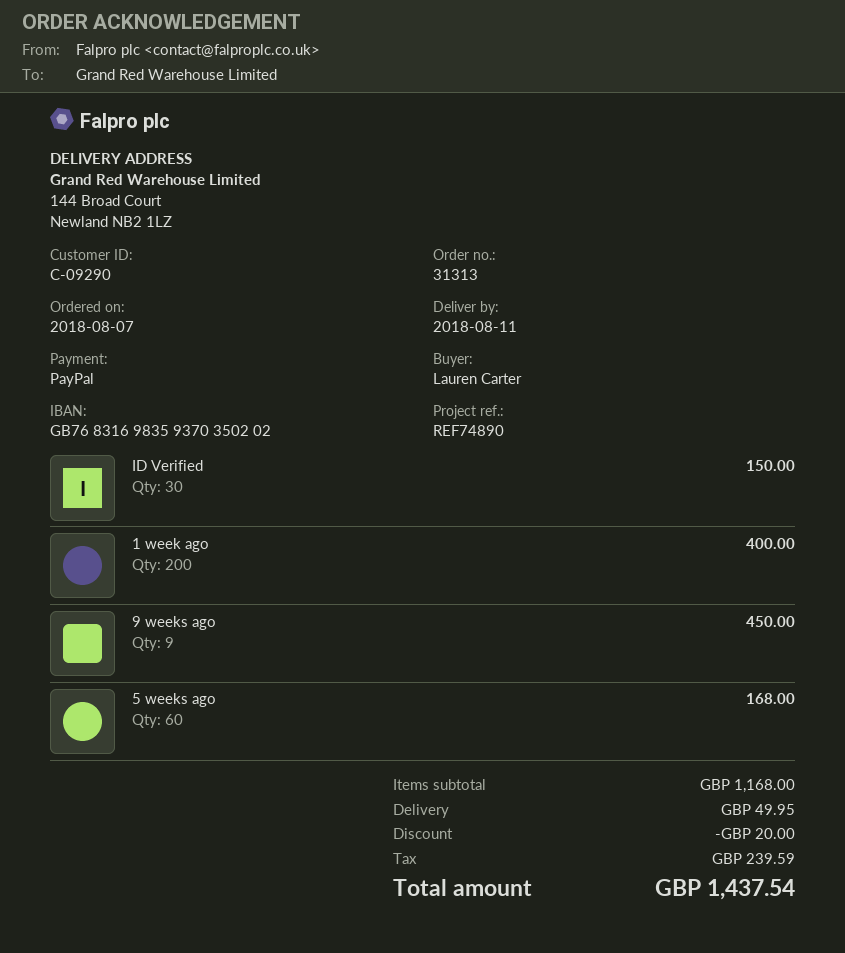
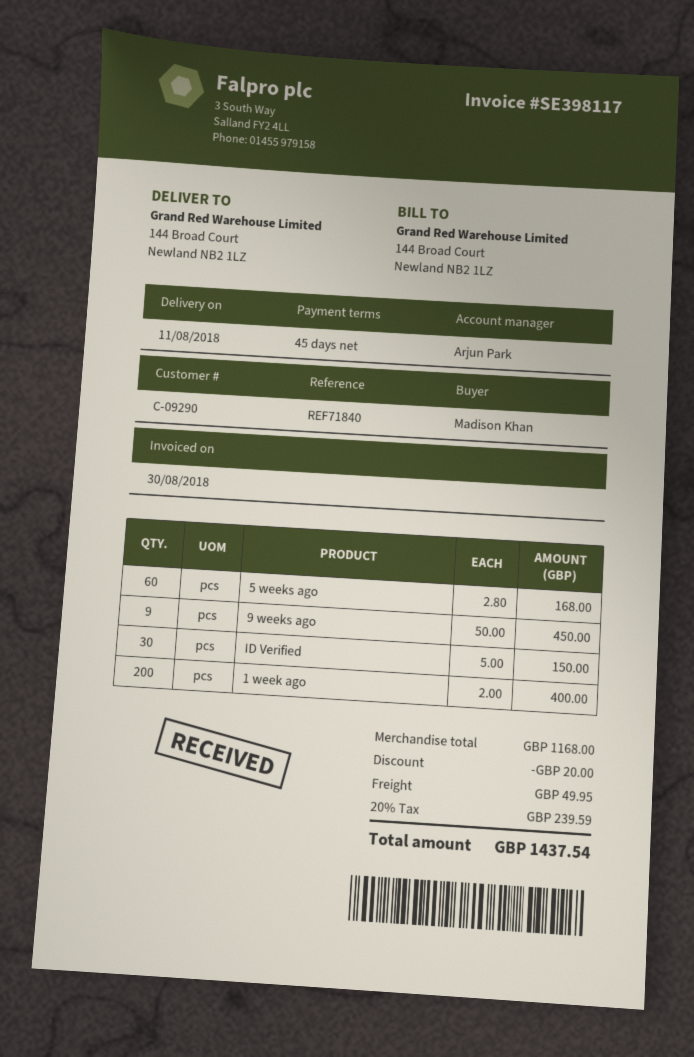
reference: REF74890 -> REF71840
ordered by: Lauren Carter -> Madison Khan

